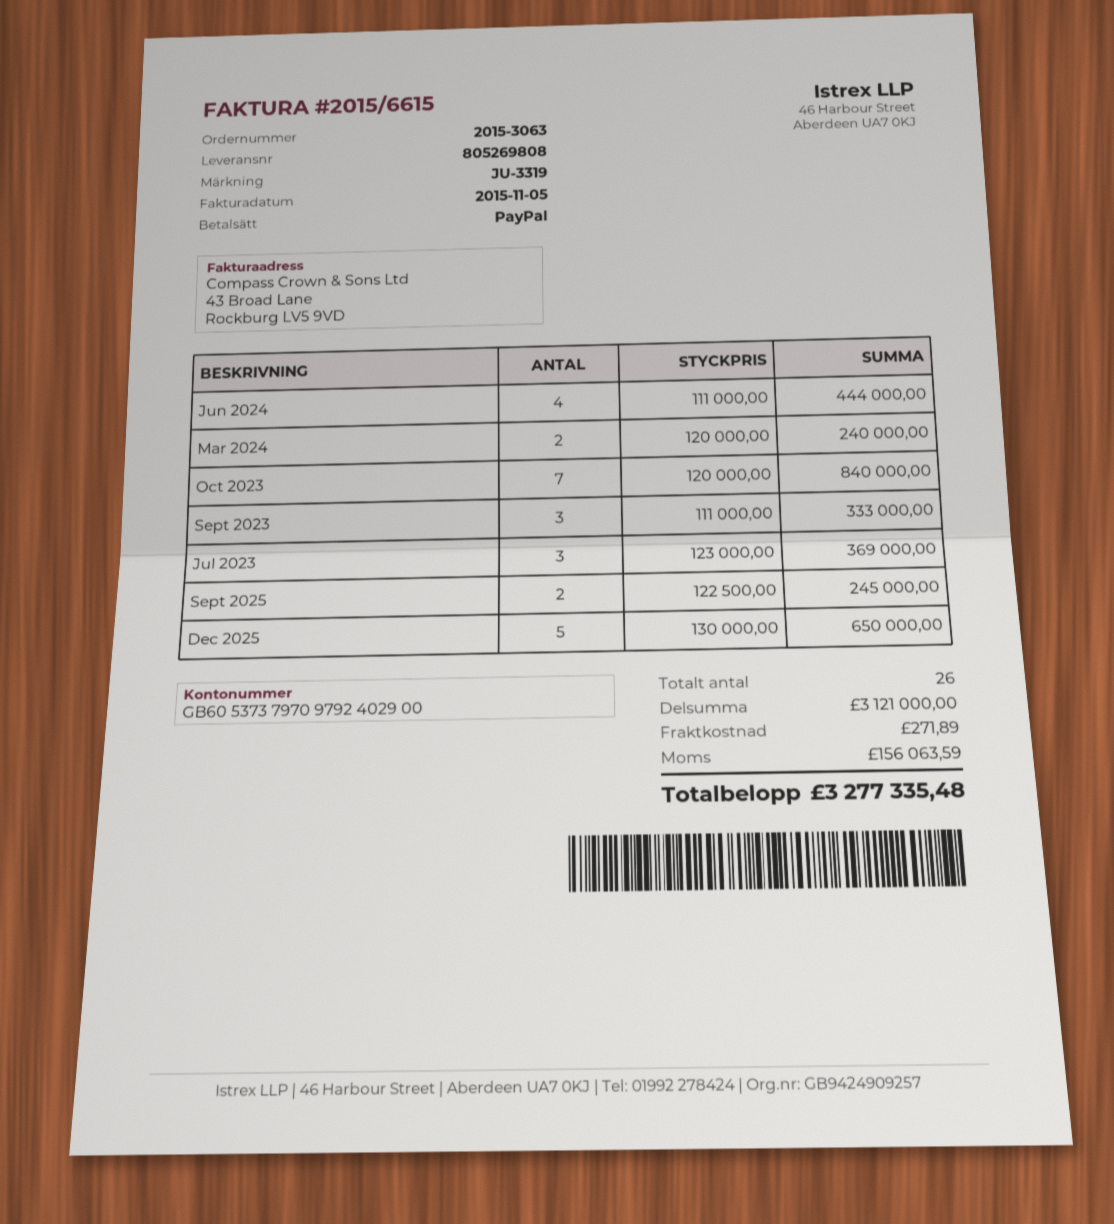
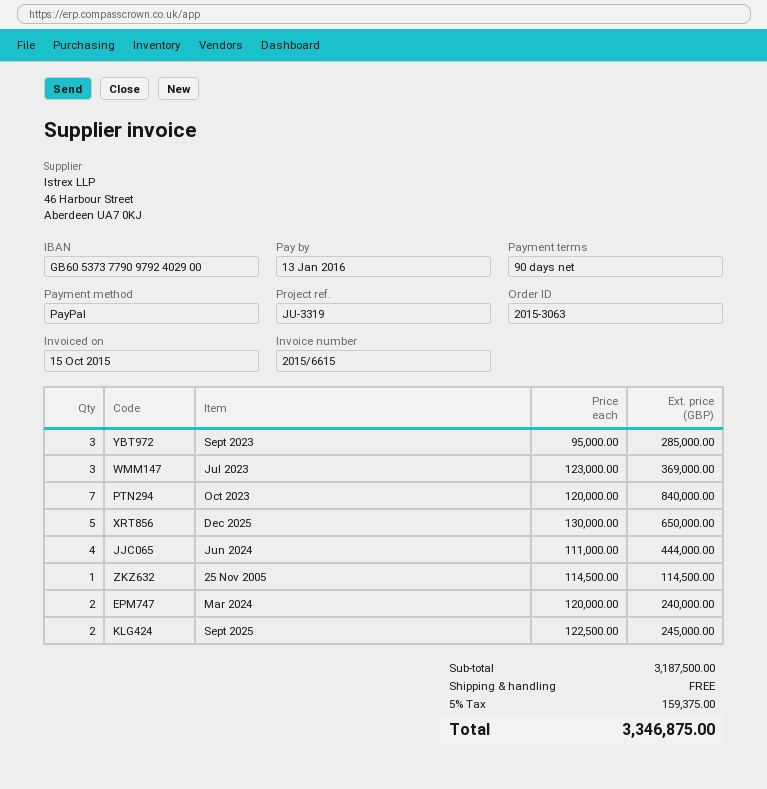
invoice date: 2015-11-05 -> 2015-10-15
bank account: GB60537379709792402900 -> GB60537377909792402900
Sept 2023: 3 x 111000.00 = 333000.00 -> 3 x 95000.00 = 285000.00
25 Nov 2005: none -> 1 x 114500.00 = 114500.00
subtotal: 3121000.00 -> 3187500.00
shipping: 271.89 -> 0.00
tax: 156063.59 -> 159375.00
total: 3277335.48 -> 3346875.00

